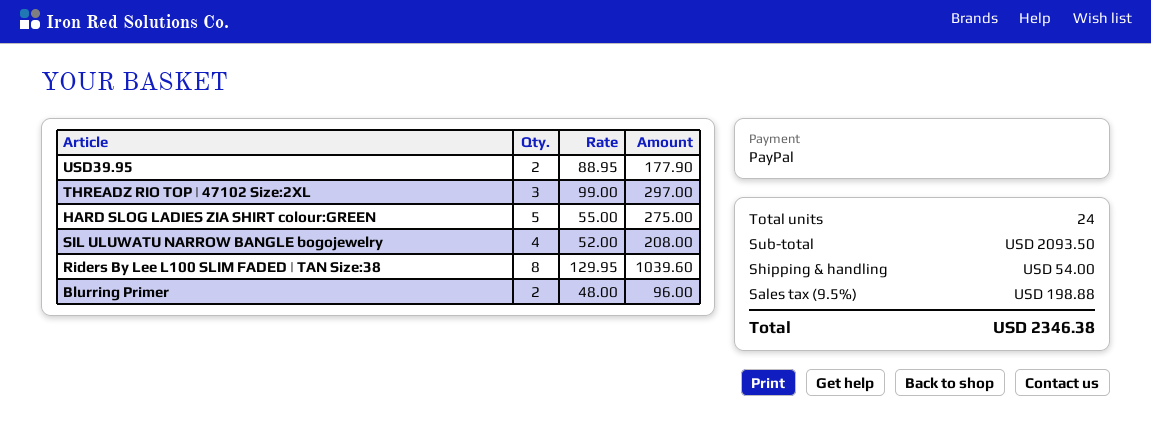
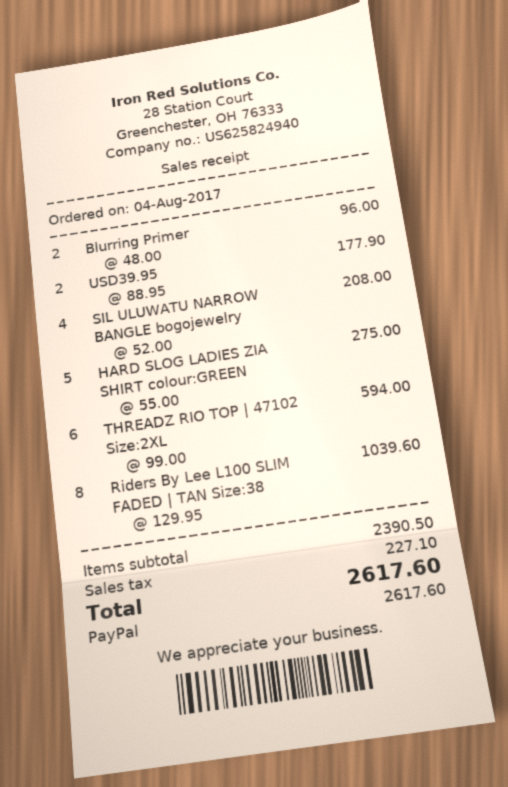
THREADZ RIO TOP | 47102 Size:2XL: 3 x 99.00 = 297.00 -> 6 x 99.00 = 594.00
subtotal: 2093.50 -> 2390.50
shipping: 54.00 -> none
tax: 198.88 -> 227.10
total: 2346.38 -> 2617.60

